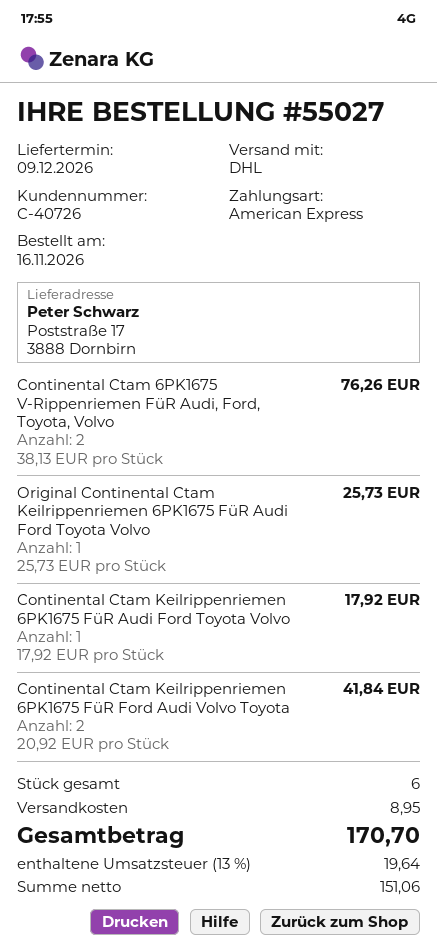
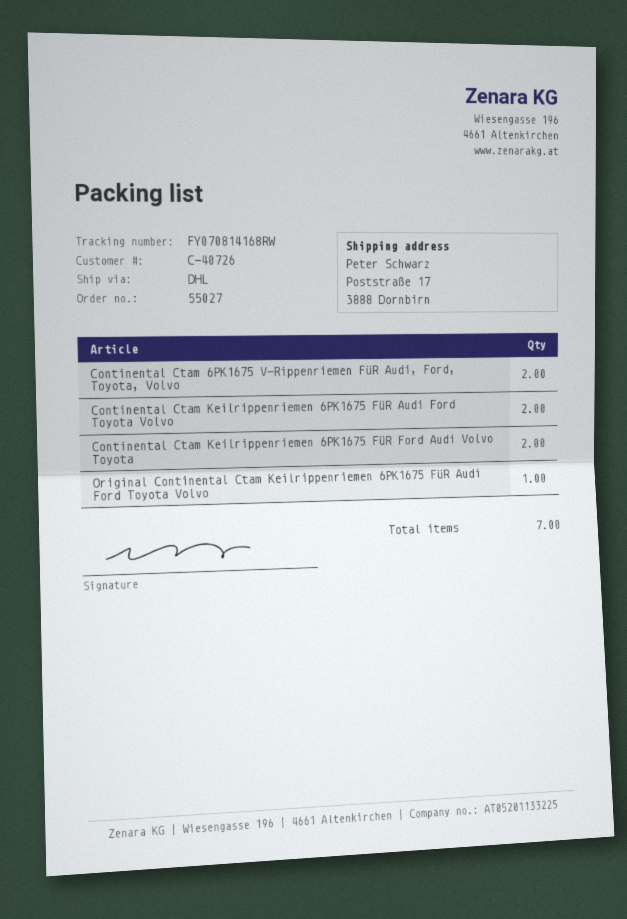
Continental Ctam Keilrippenriemen 6PK1675 FüR Audi Ford Toyota Volvo: 1 -> 2
total quantity: 6 -> 7

